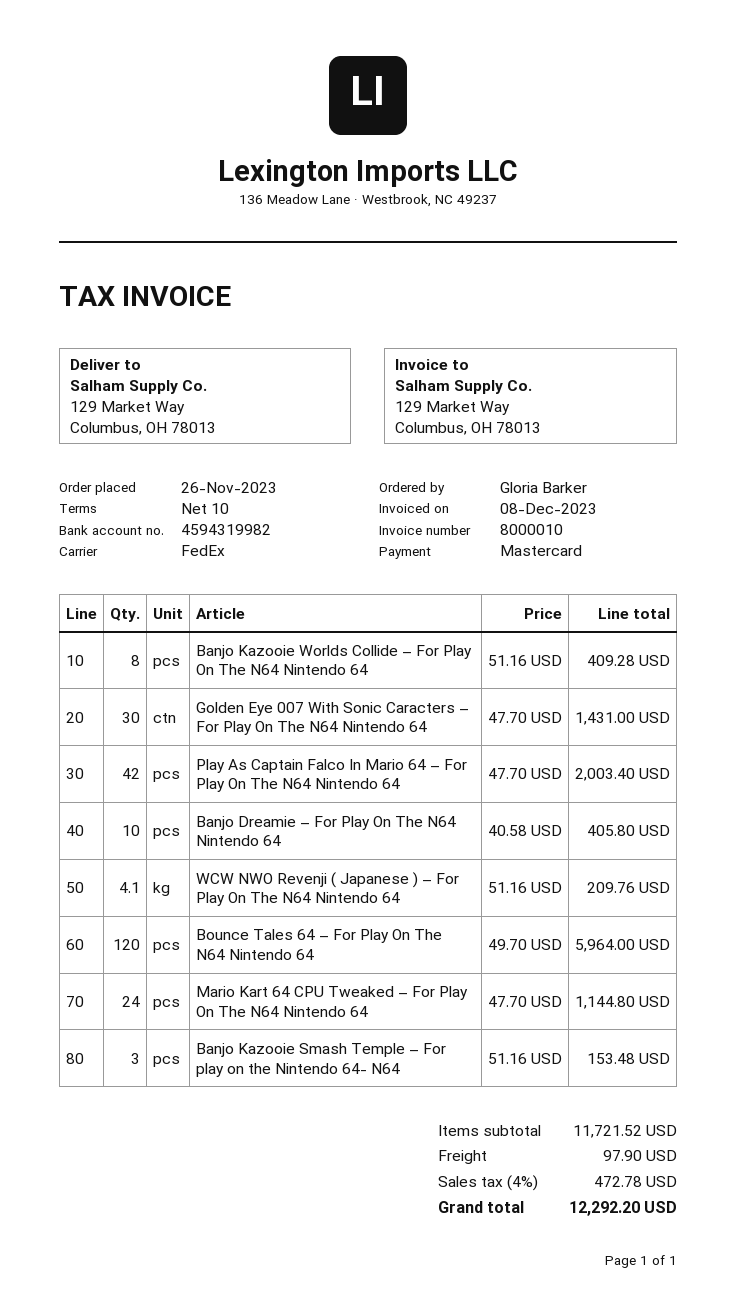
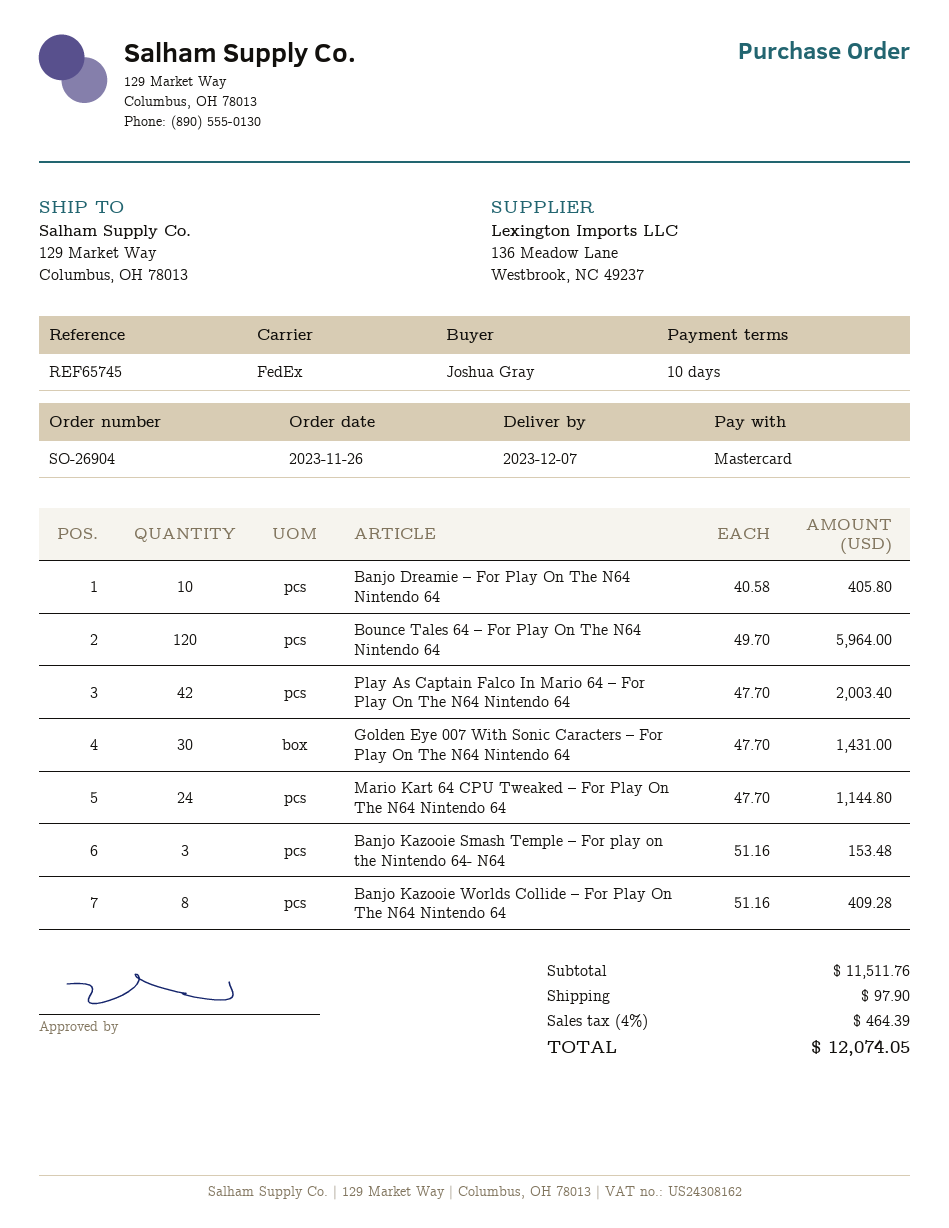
ordered by: Gloria Barker -> Joshua Gray
WCW NWO Revenji ( Japanese ) – For Play On The N64 Nintendo 64: 4.1 x 51.16 = 209.76 -> none
subtotal: 11721.52 -> 11511.76
tax: 4% = 472.78 -> 4% = 464.39
total: 12292.20 -> 12074.05

